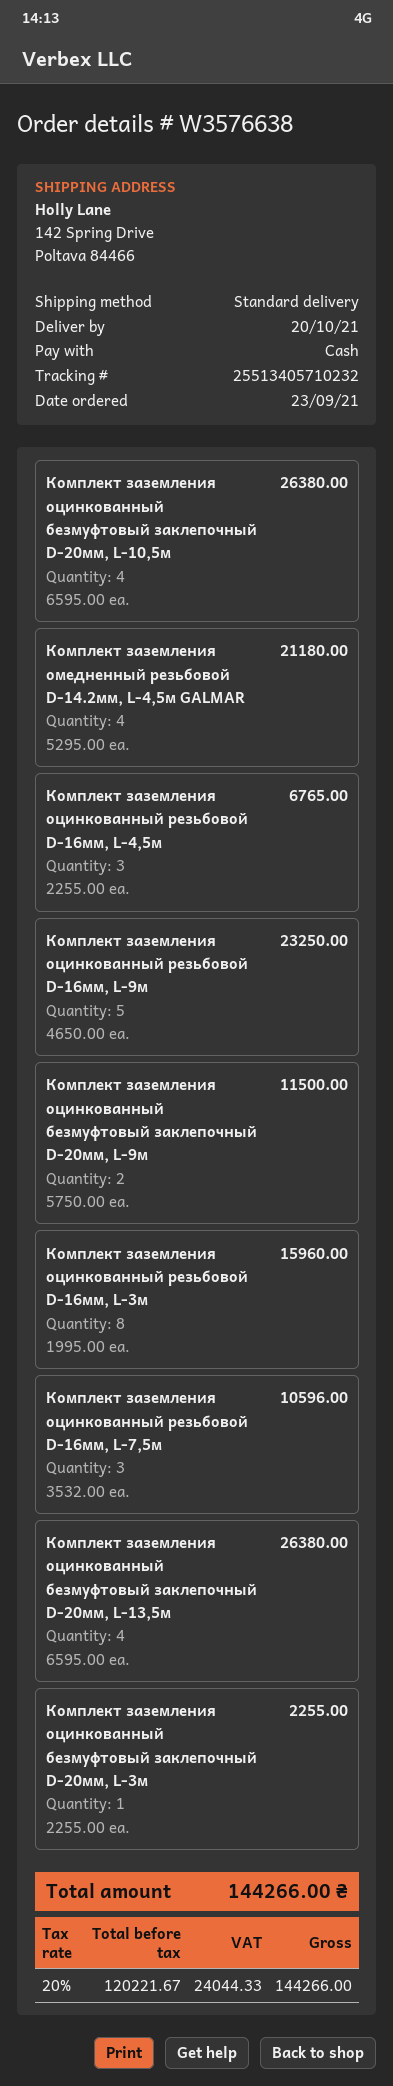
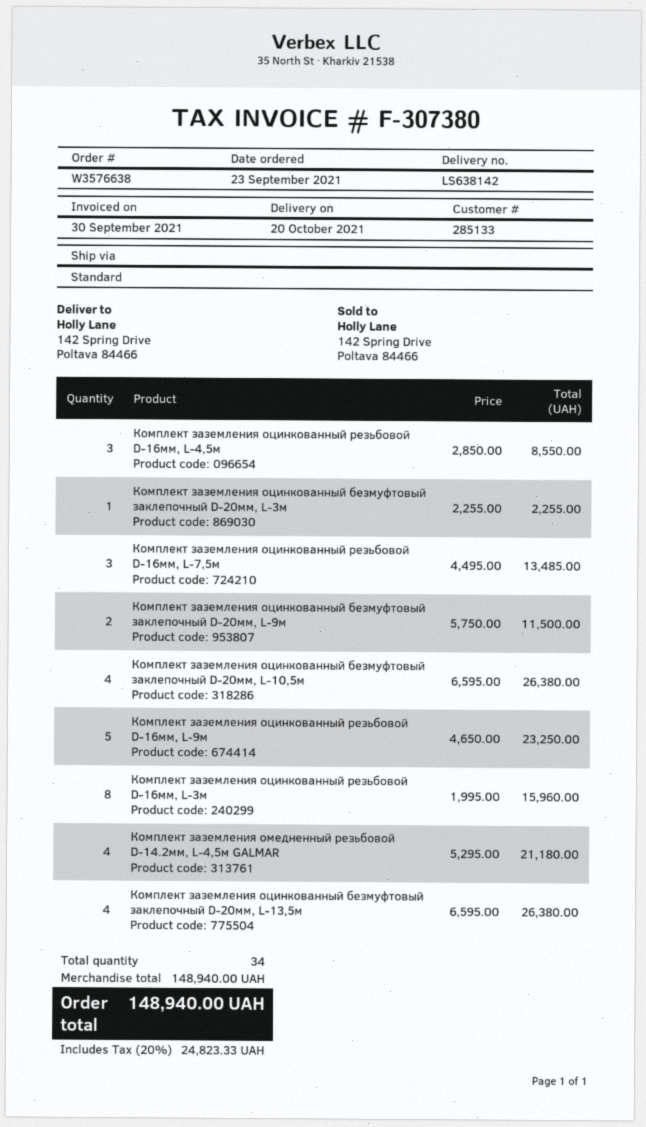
Комплект заземления оцинкованный резьбовой D-16мм, L-4,5м: 3 x 2255.00 = 6765.00 -> 3 x 2850.00 = 8550.00
Комплект заземления оцинкованный резьбовой D-16мм, L-7,5м: 3 x 3532.00 = 10596.00 -> 3 x 4495.00 = 13485.00
tax: 20% = 24044.33 -> 20% = 24823.33
total: 144266.00 -> 148940.00

